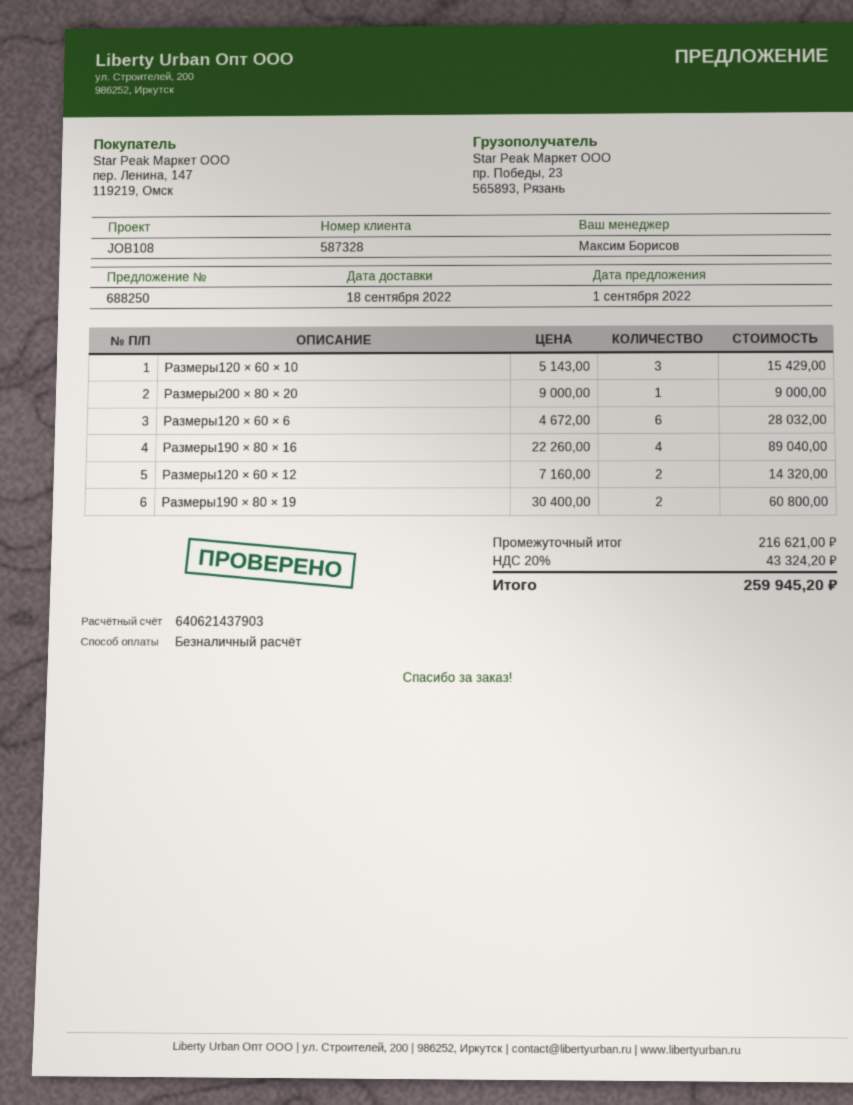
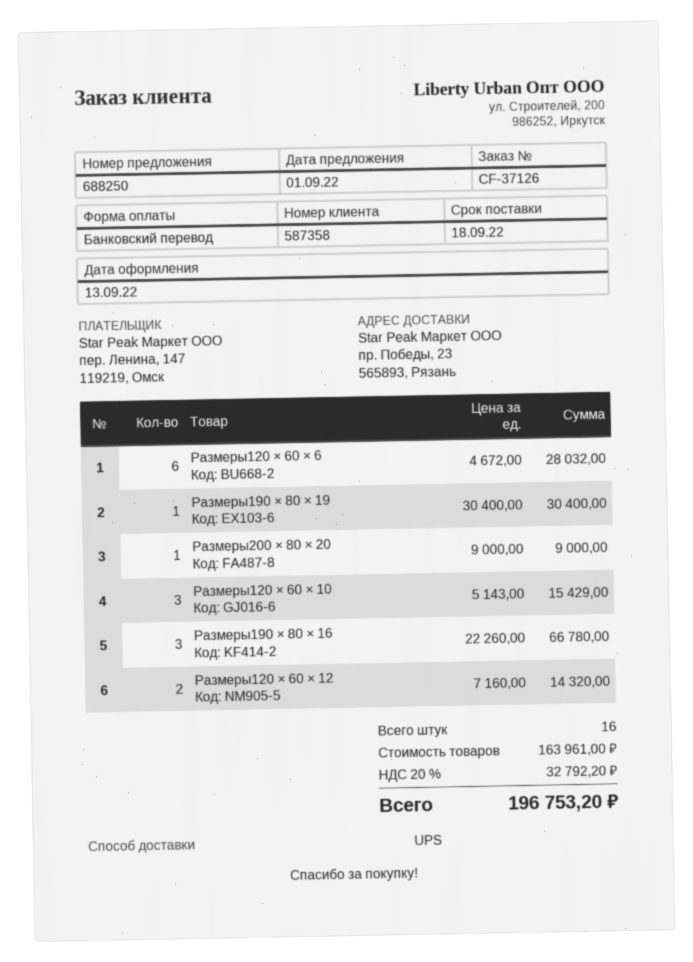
customer number: 587328 -> 587358
Размеры190 × 80 × 16: 4 x 22260.00 = 89040.00 -> 3 x 22260.00 = 66780.00
Размеры190 × 80 × 19: 2 x 30400.00 = 60800.00 -> 1 x 30400.00 = 30400.00
subtotal: 216621.00 -> 163961.00
tax: 20% = 43324.20 -> 20% = 32792.20
total: 259945.20 -> 196753.20

